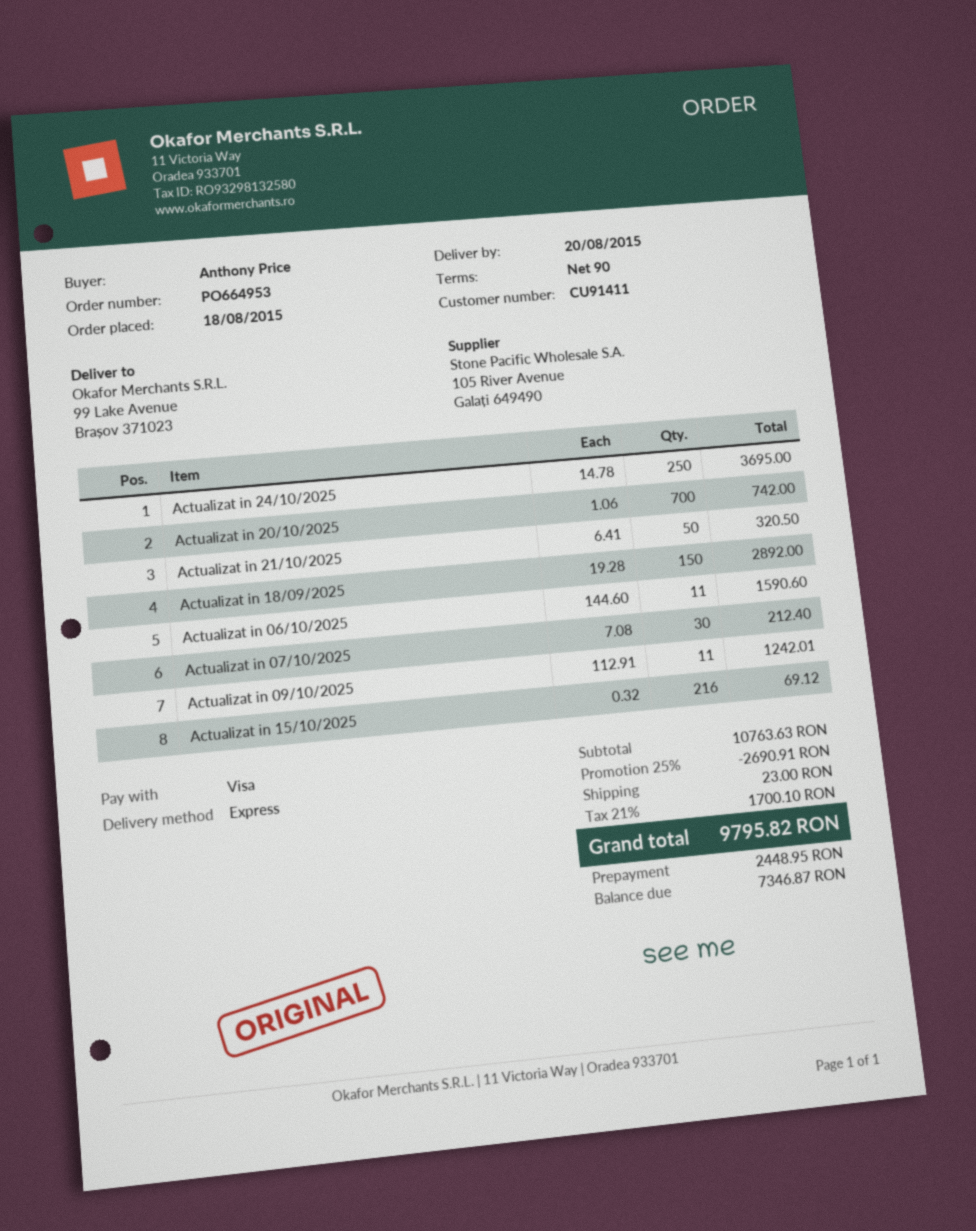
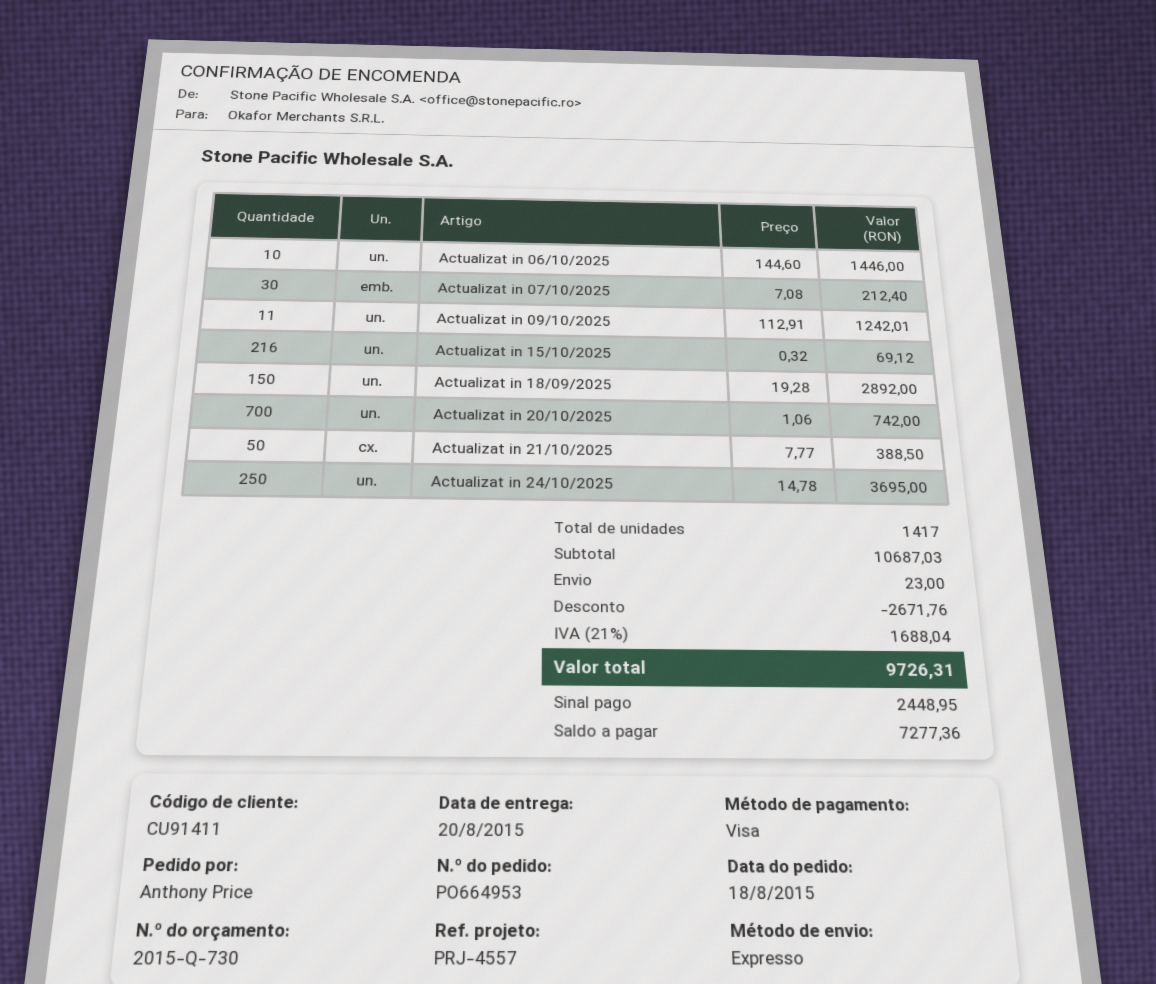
Actualizat in 21/10/2025: 50 x 6.41 = 320.50 -> 50 x 7.77 = 388.50
Actualizat in 06/10/2025: 11 x 144.60 = 1590.60 -> 10 x 144.60 = 1446.00
subtotal: 10763.63 -> 10687.03
discount: 2690.91 -> 2671.76
tax: 21% = 1700.10 -> 21% = 1688.04
total: 9795.82 -> 9726.31
balance: 7346.87 -> 7277.36

